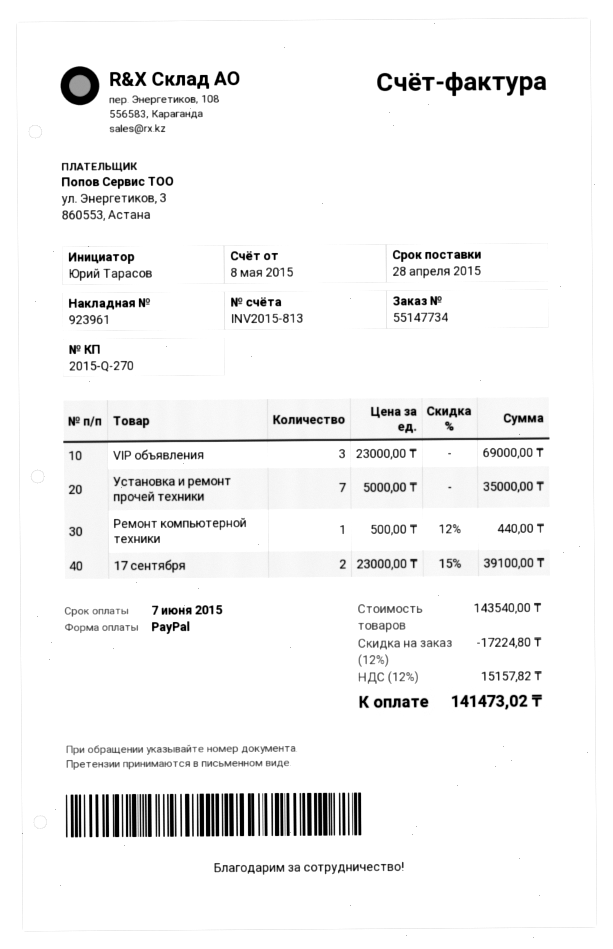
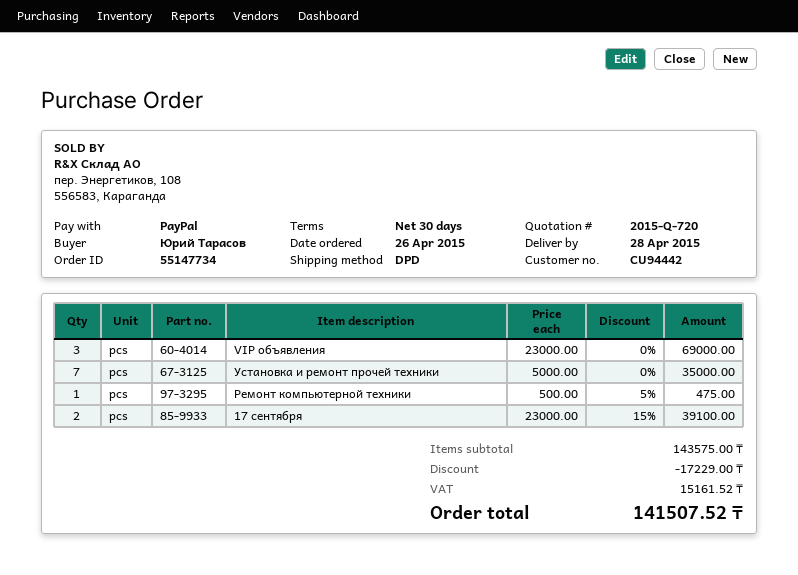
quote number: 2015-Q-270 -> 2015-Q-720
Ремонт компьютерной техники: 1 x 500.00 - 12% = 440.00 -> 1 x 500.00 - 5% = 475.00
subtotal: 143540.00 -> 143575.00
discount: 17224.80 -> 17229.00
tax: 15157.82 -> 15161.52
total: 141473.02 -> 141507.52

